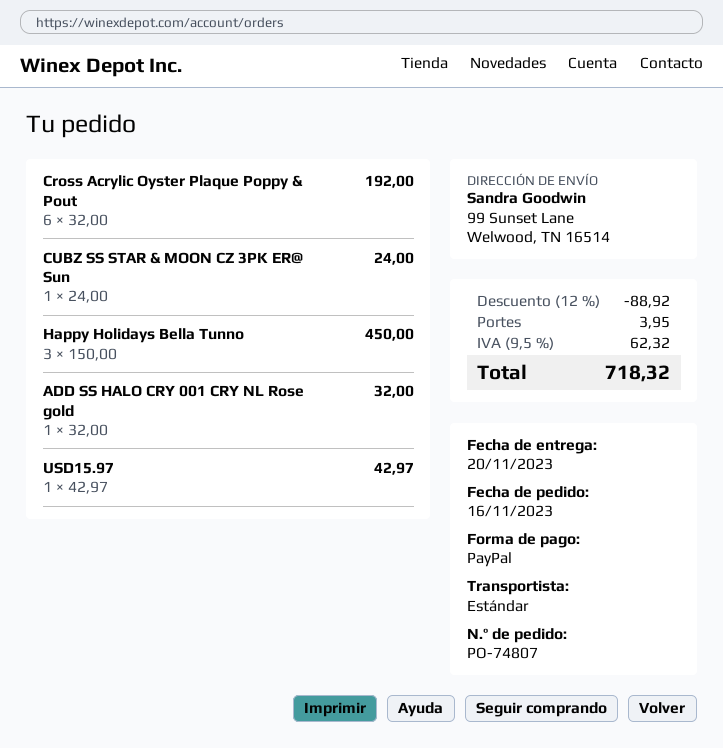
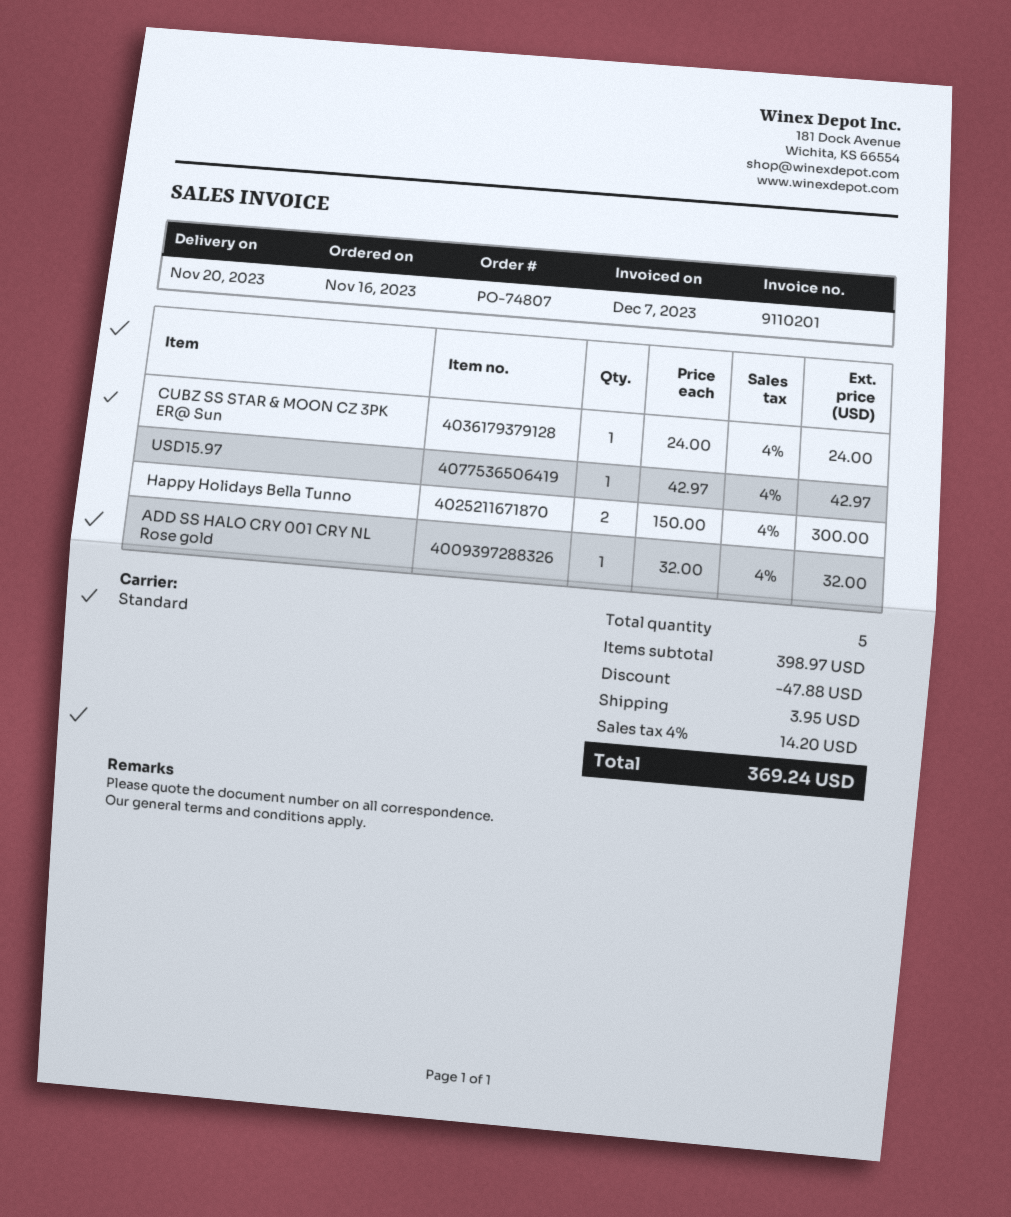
Cross Acrylic Oyster Plaque Poppy & Pout: 6 x 32.00 = 192.00 -> none
Happy Holidays Bella Tunno: 3 x 150.00 = 450.00 -> 2 x 150.00 = 300.00
discount: 88.92 -> 47.88
tax: 9.5% = 62.32 -> 4% = 14.20
total: 718.32 -> 369.24

